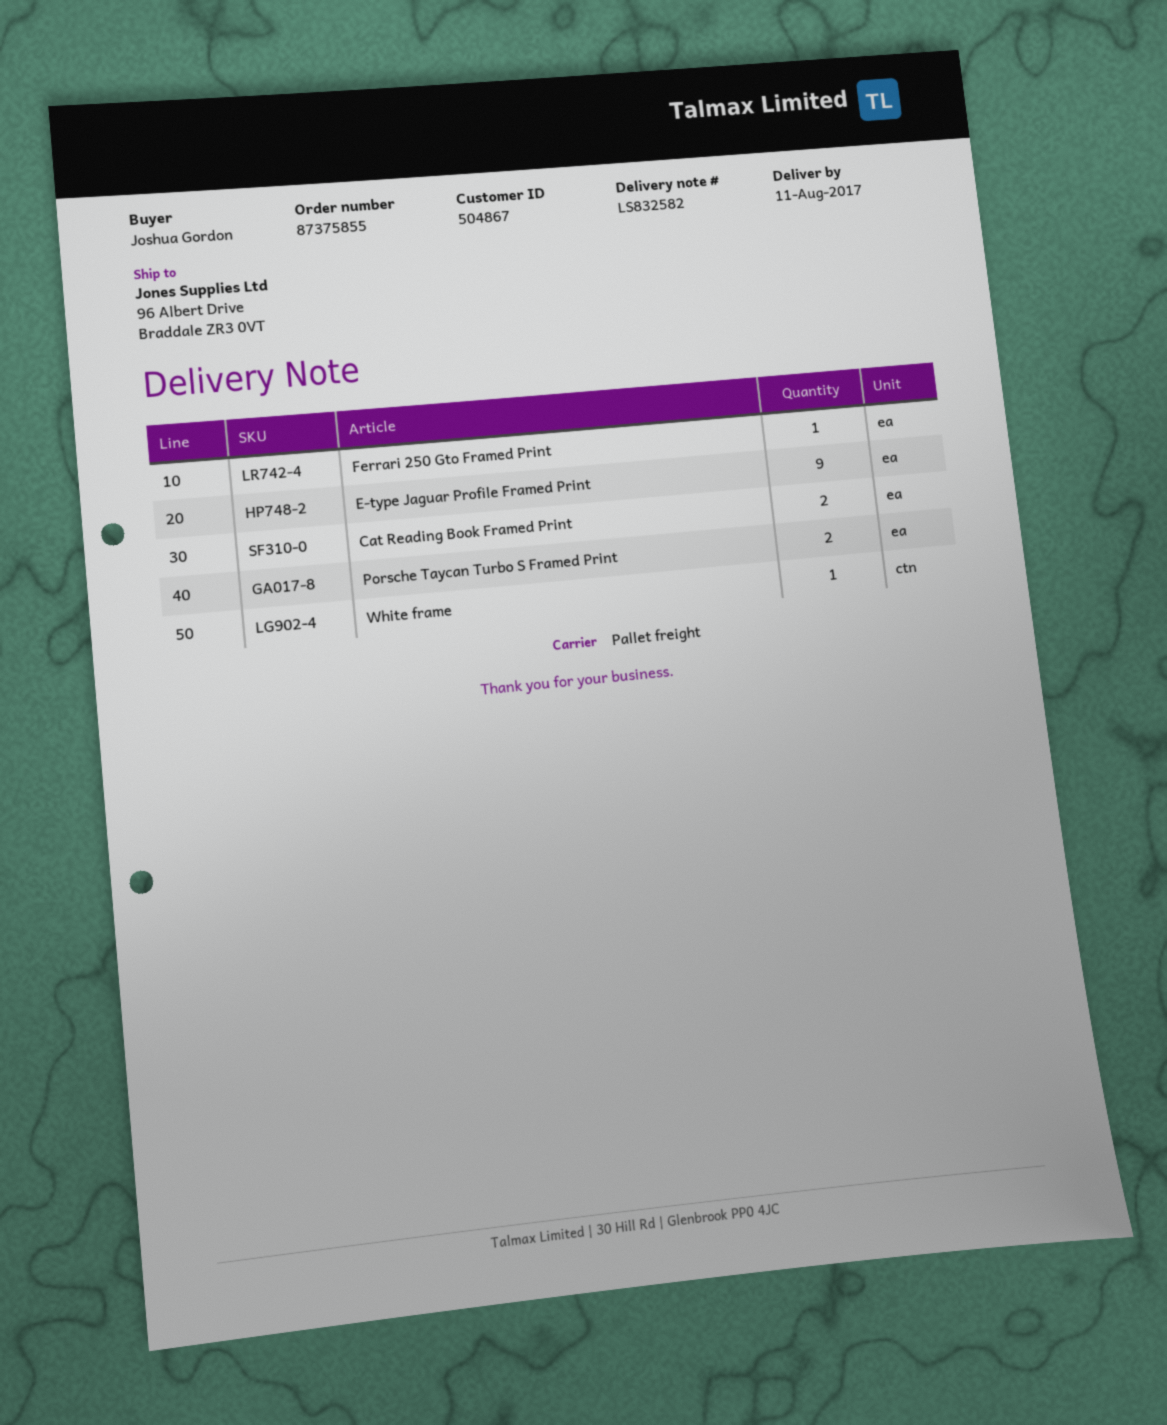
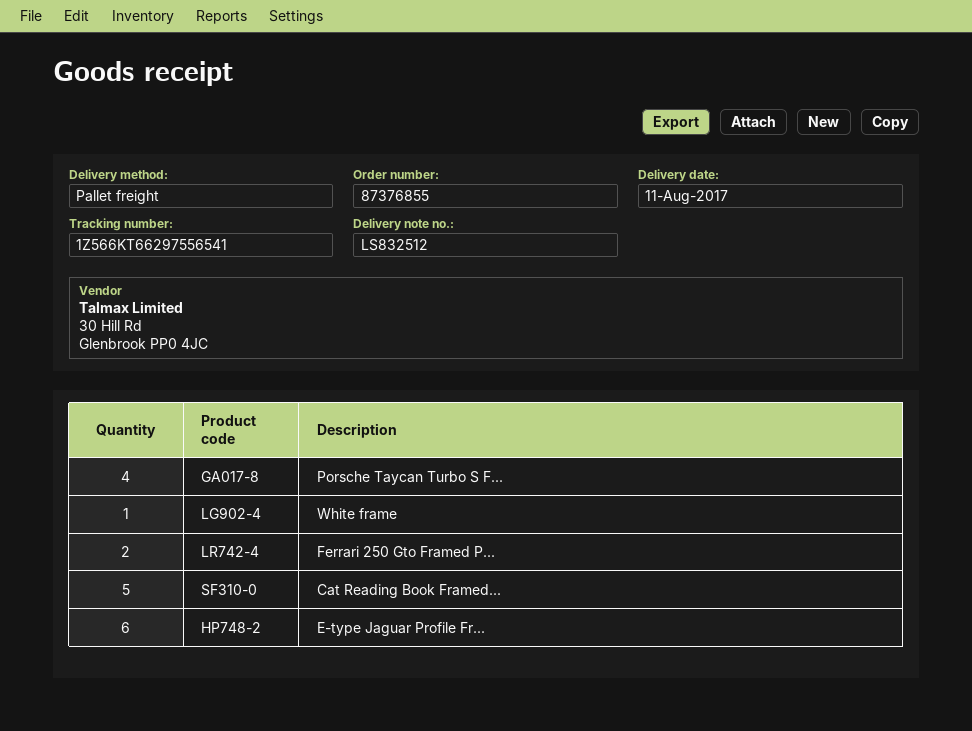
order number: 87375855 -> 87376855
delivery note number: LS832582 -> LS832512
Ferrari 250 Gto Framed Print: 1 -> 2
E-type Jaguar Profile Framed Print: 9 -> 6
Cat Reading Book Framed Print: 2 -> 5
Porsche Taycan Turbo S Framed Print: 2 -> 4

